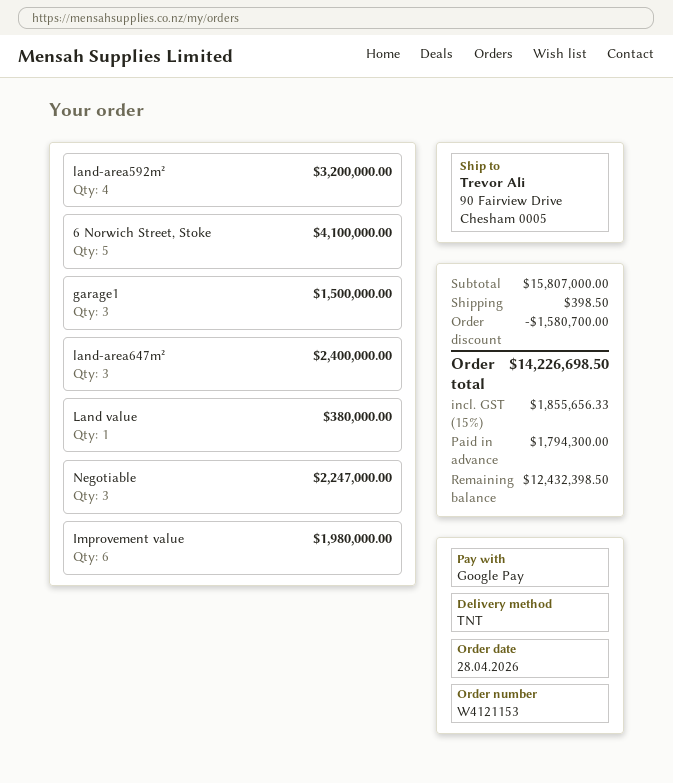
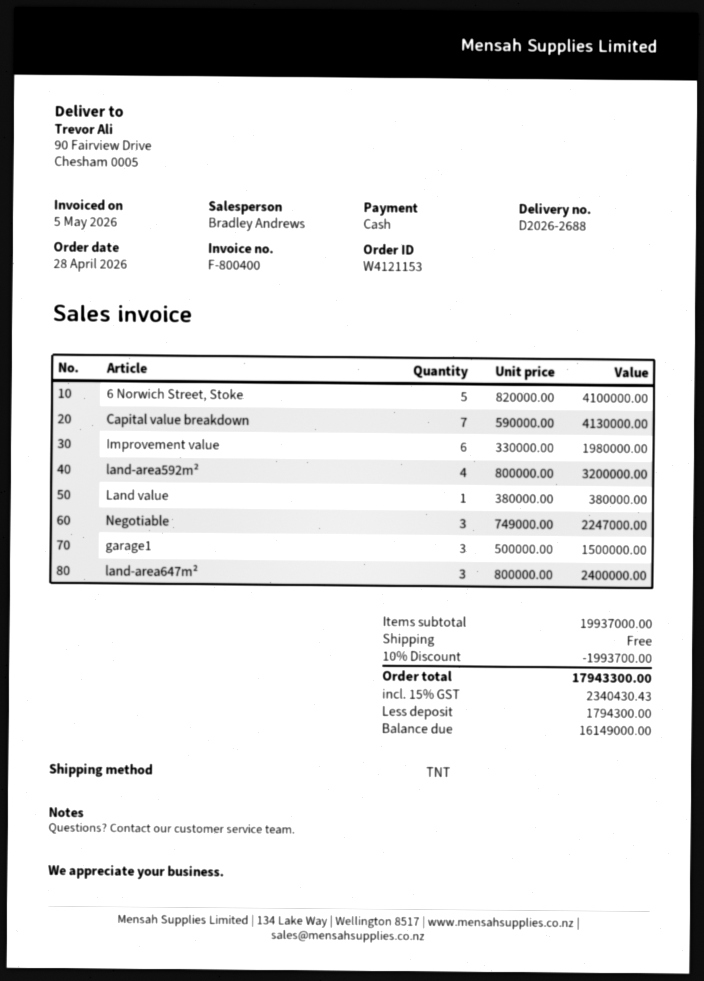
payment method: Google Pay -> cash
Capital value breakdown: none -> 7 for 4130000.00
subtotal: 15807000.00 -> 19937000.00
discount: 1580700.00 -> 1993700.00
shipping: 398.50 -> 0.00
tax: 15% = 1855656.33 -> 15% = 2340430.43
total: 14226698.50 -> 17943300.00
balance: 12432398.50 -> 16149000.00

